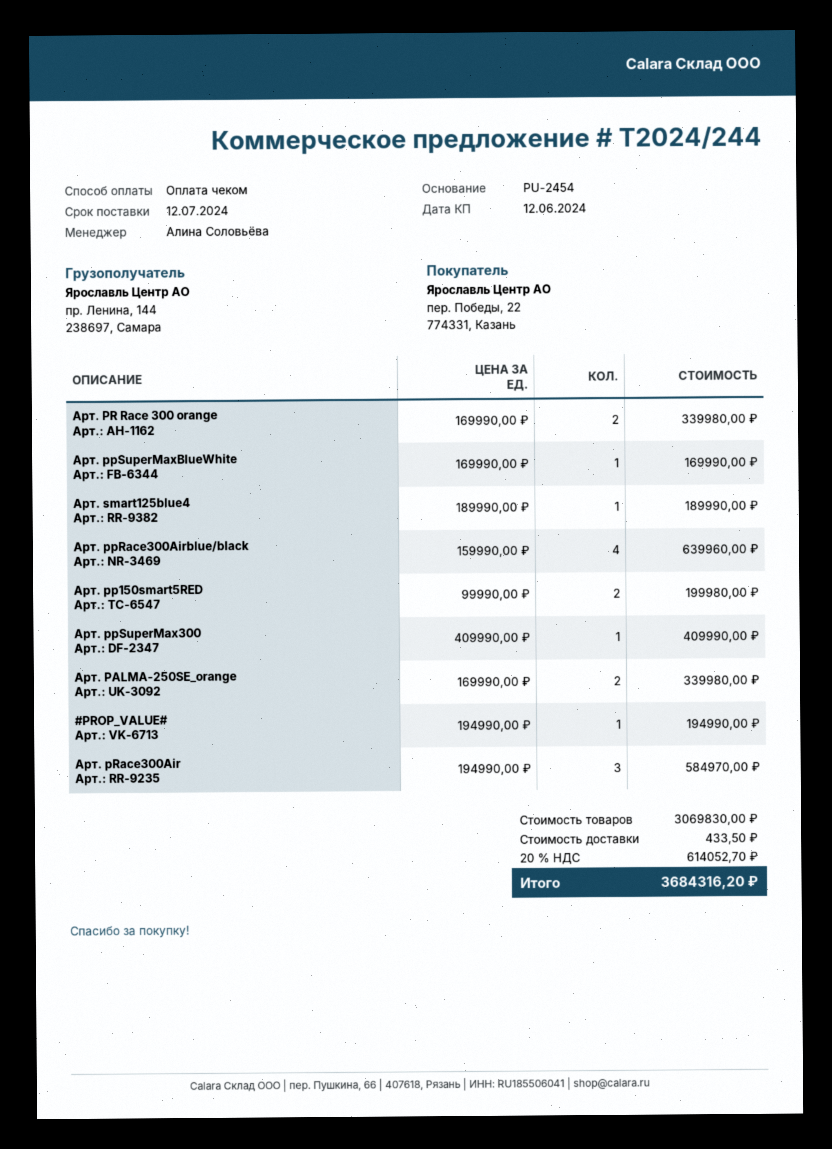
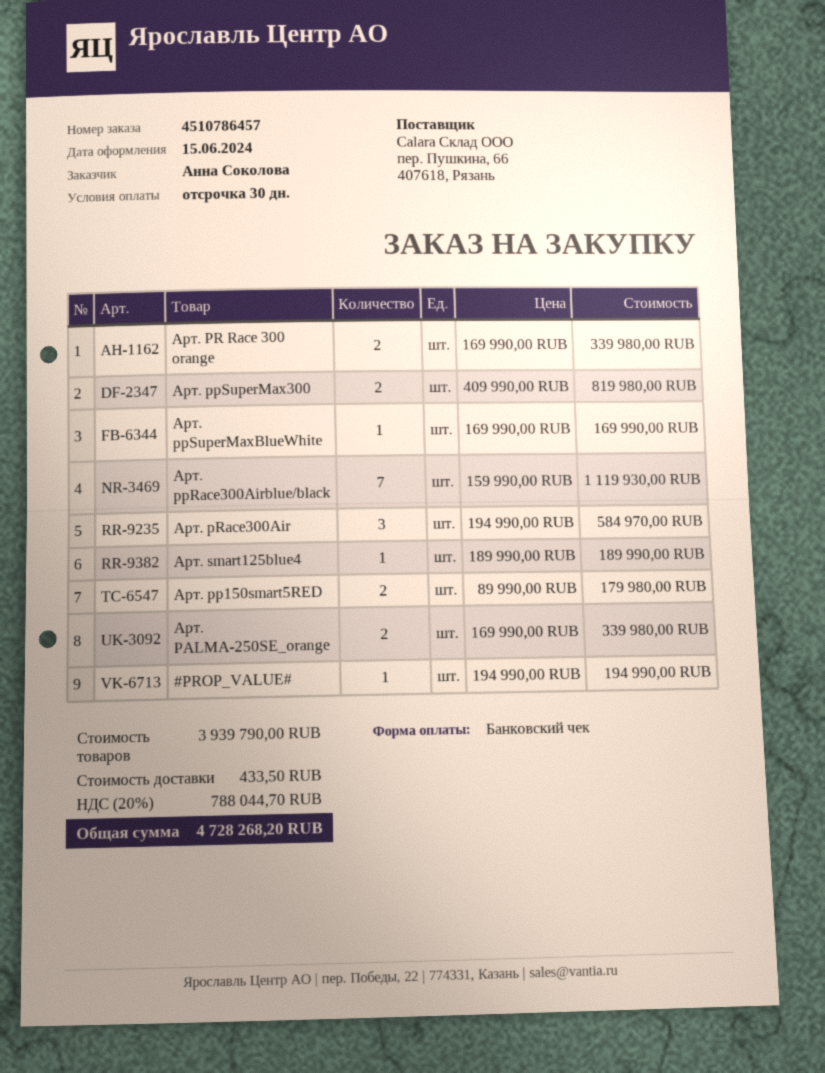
Арт. ppRace300Airblue/black: 4 x 159990.00 = 639960.00 -> 7 x 159990.00 = 1119930.00
Арт. pp150smart5RED: 2 x 99990.00 = 199980.00 -> 2 x 89990.00 = 179980.00
Арт. ppSuperMax300: 1 x 409990.00 = 409990.00 -> 2 x 409990.00 = 819980.00
subtotal: 3069830.00 -> 3939790.00
tax: 20% = 614052.70 -> 20% = 788044.70
total: 3684316.20 -> 4728268.20

